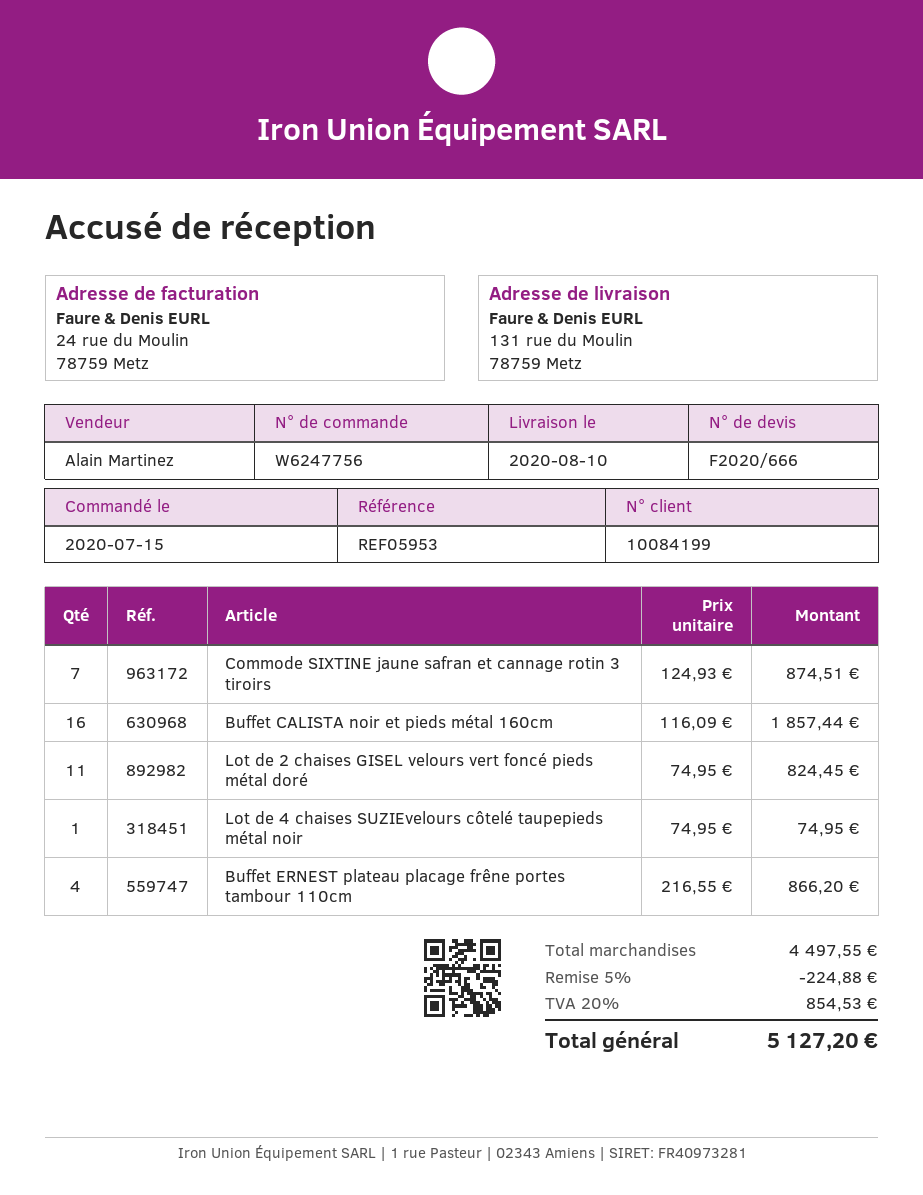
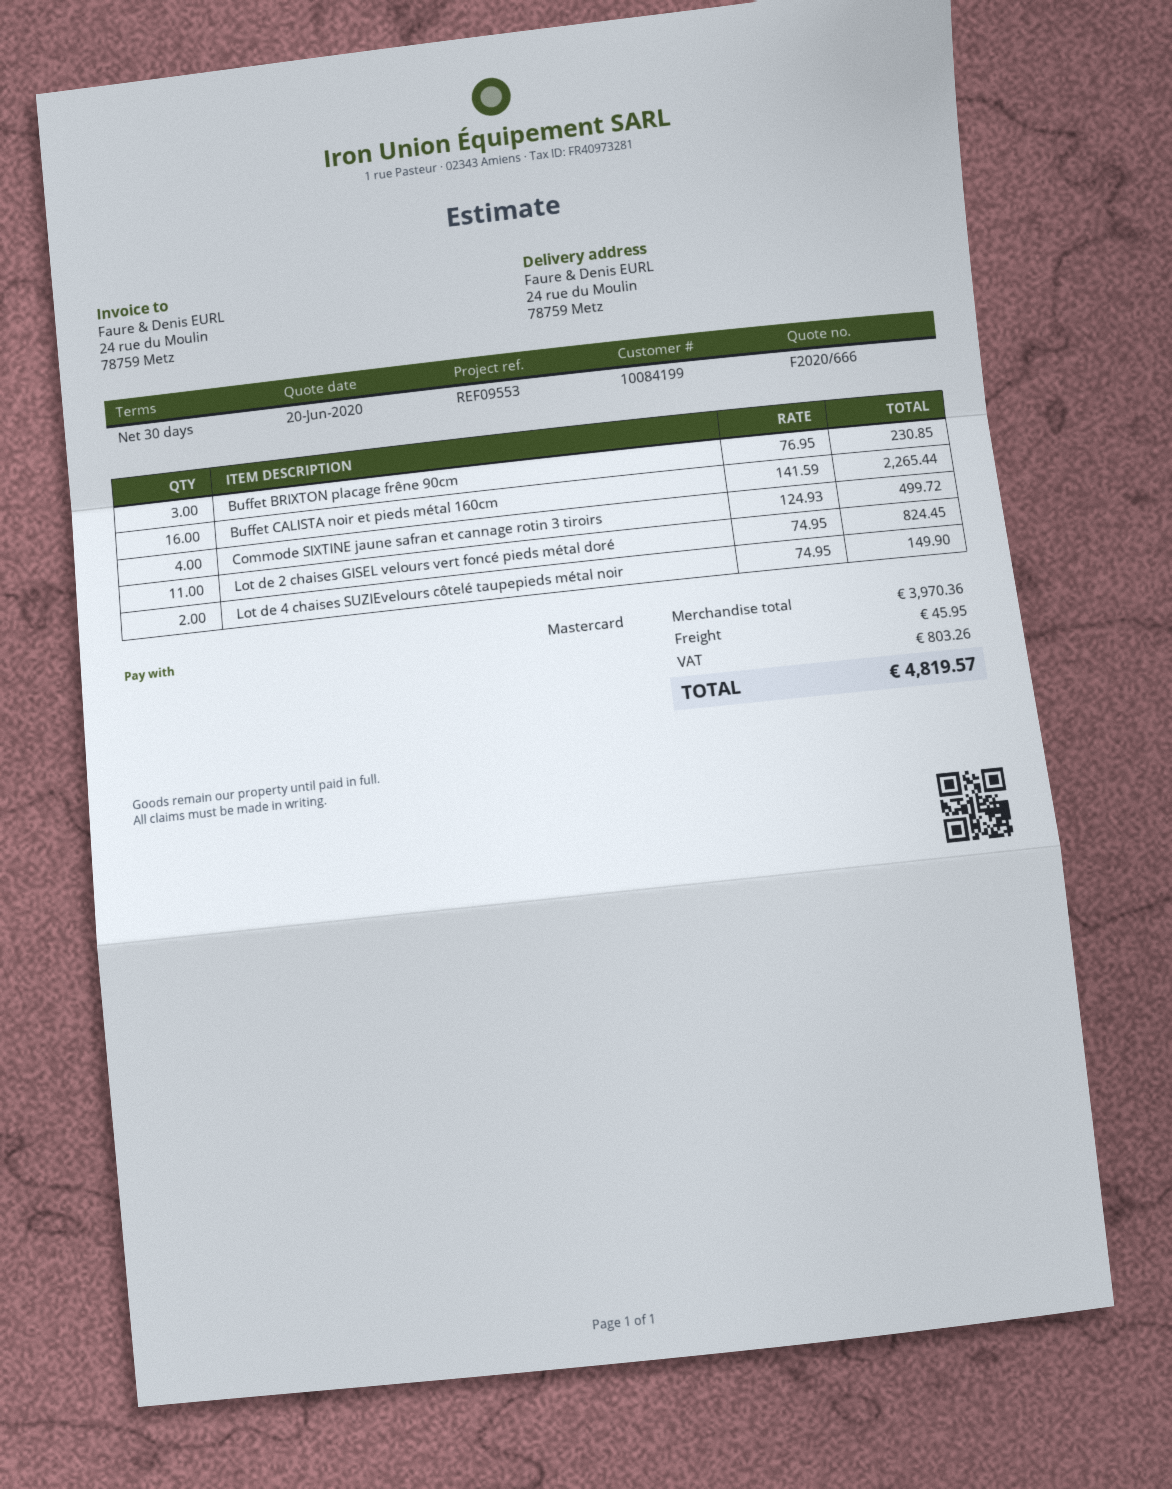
reference: REF05953 -> REF09553
ship to: 131 rue du Moulin, 78759 Metz -> 24 rue du Moulin, 78759 Metz
Commode SIXTINE jaune safran et cannage rotin 3 tiroirs: 7 x 124.93 = 874.51 -> 4 x 124.93 = 499.72
Buffet CALISTA noir et pieds métal 160cm: 16 x 116.09 = 1857.44 -> 16 x 141.59 = 2265.44
Lot de 4 chaises SUZIEvelours côtelé taupepieds métal noir: 1 x 74.95 = 74.95 -> 2 x 74.95 = 149.90
Buffet ERNEST plateau placage frêne portes tambour 110cm: 4 x 216.55 = 866.20 -> none
Buffet BRIXTON placage frêne 90cm: none -> 3 x 76.95 = 230.85
subtotal: 4497.55 -> 3970.36
discount: 5% = 224.88 -> none
shipping: none -> 45.95
tax: 854.53 -> 803.26
total: 5127.20 -> 4819.57

